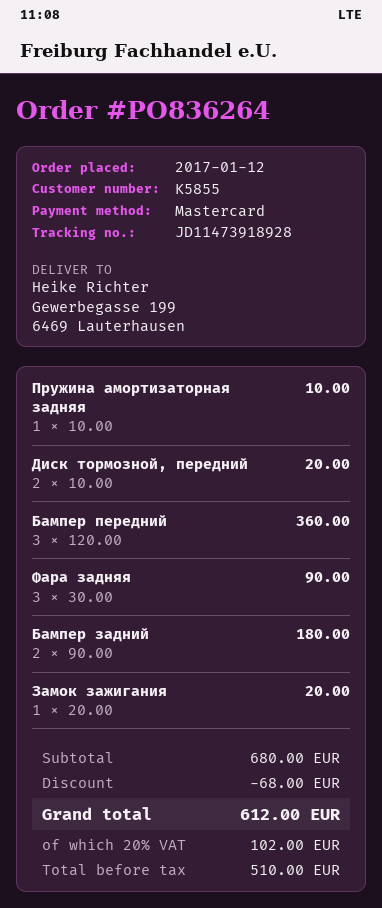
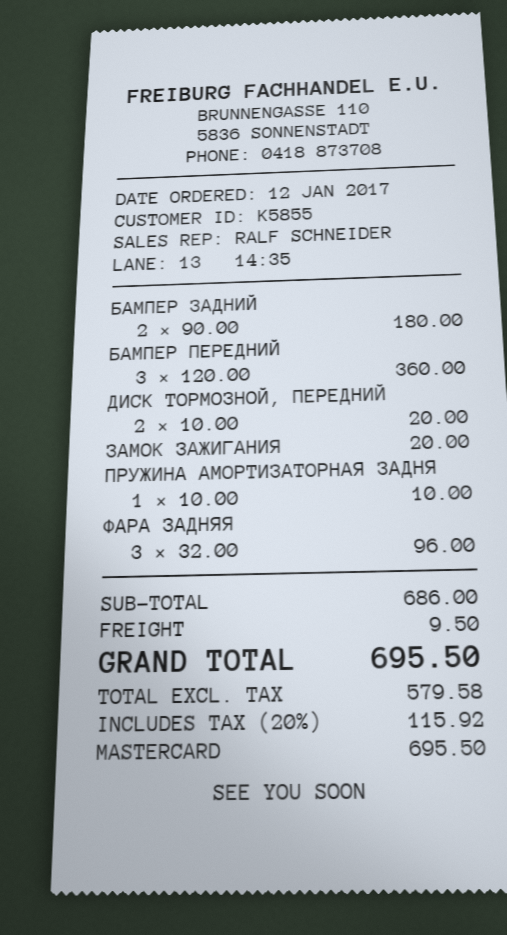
Фара задняя: 3 x 30.00 = 90.00 -> 3 x 32.00 = 96.00
subtotal: 680.00 -> 686.00
discount: 68.00 -> none
shipping: none -> 9.50
net: 510.00 -> 579.58
tax: 20% = 102.00 -> 20% = 115.92
total: 612.00 -> 695.50

